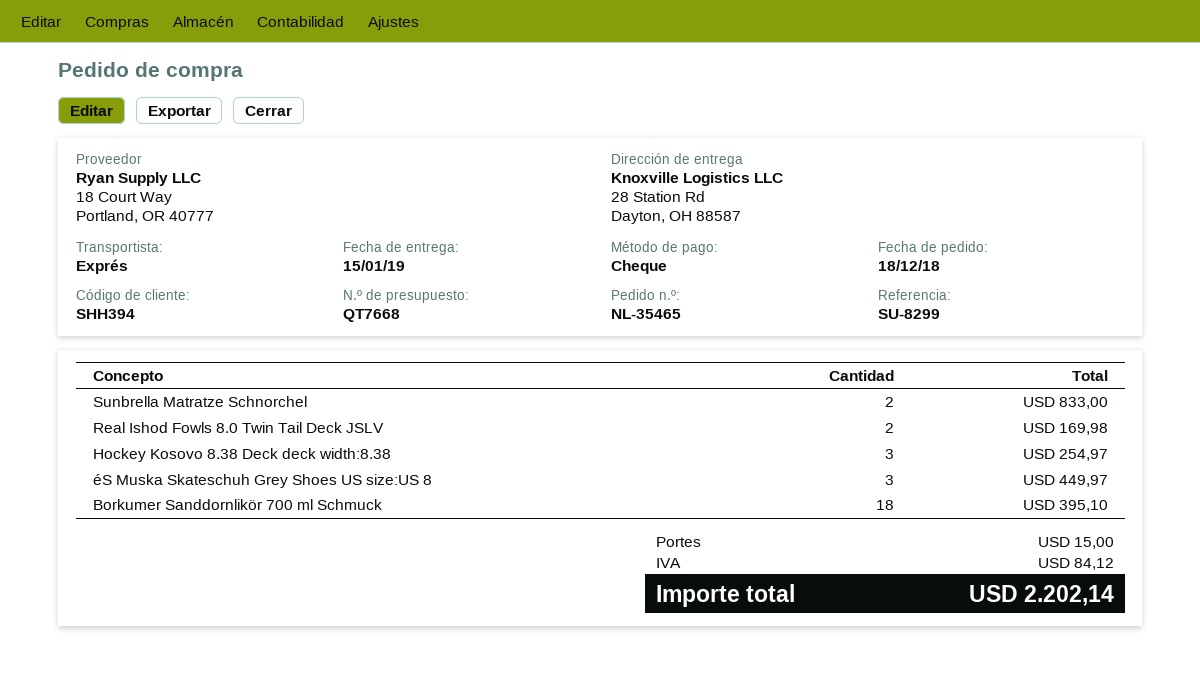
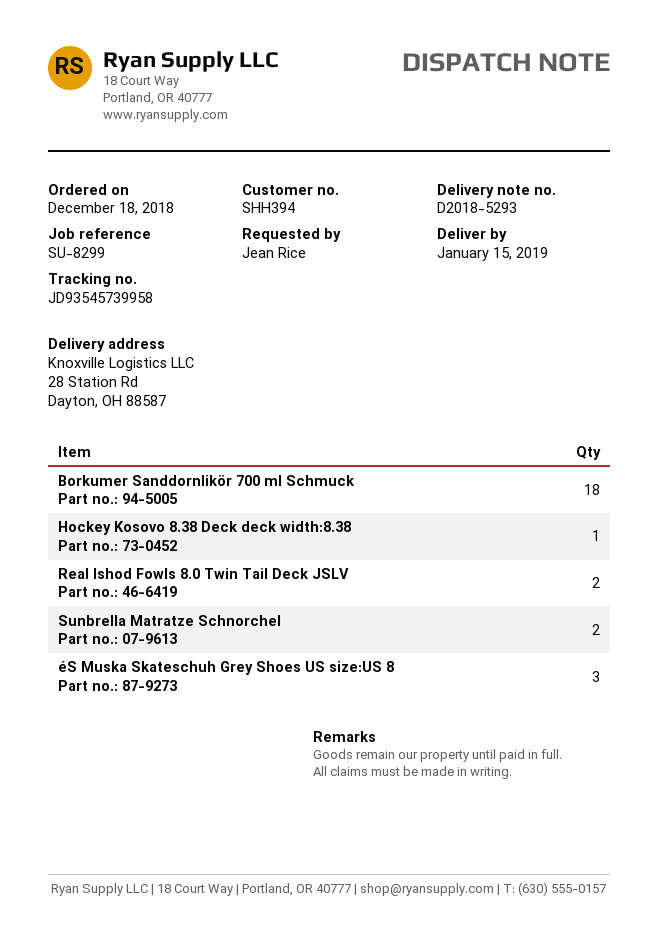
Hockey Kosovo 8.38 Deck deck width:8.38: 3 -> 1

